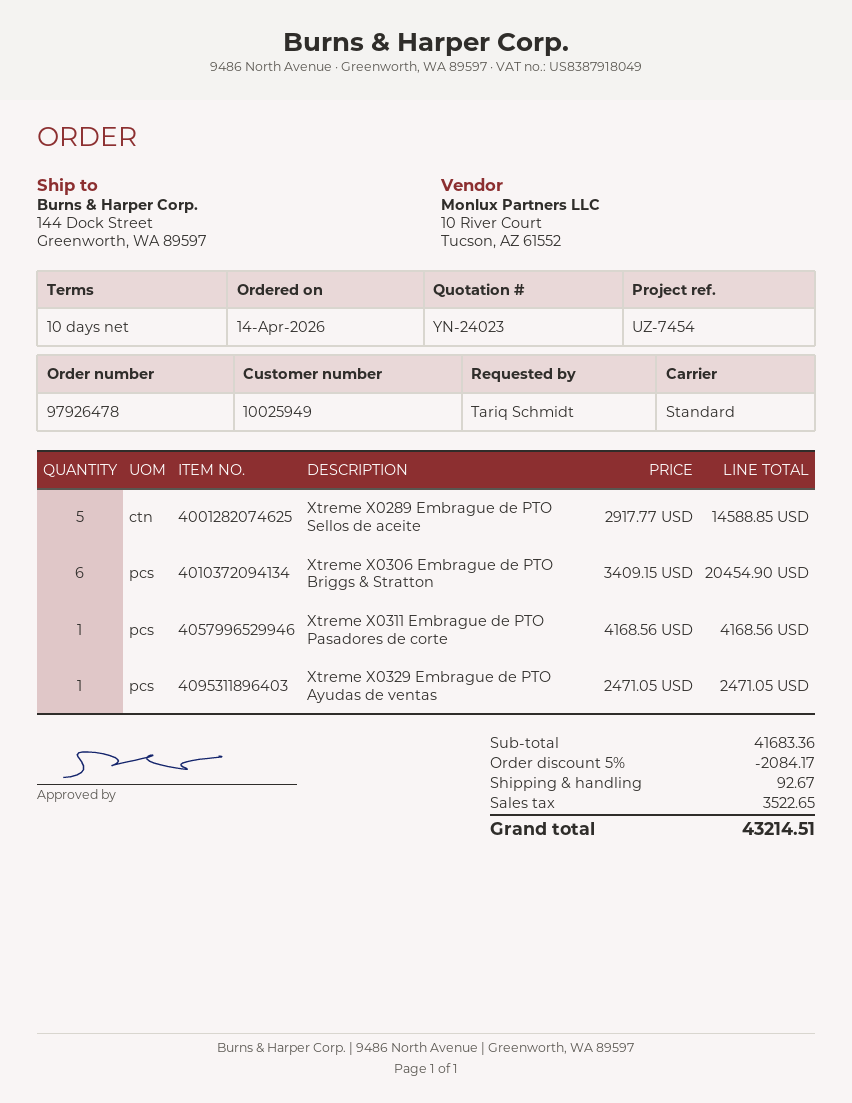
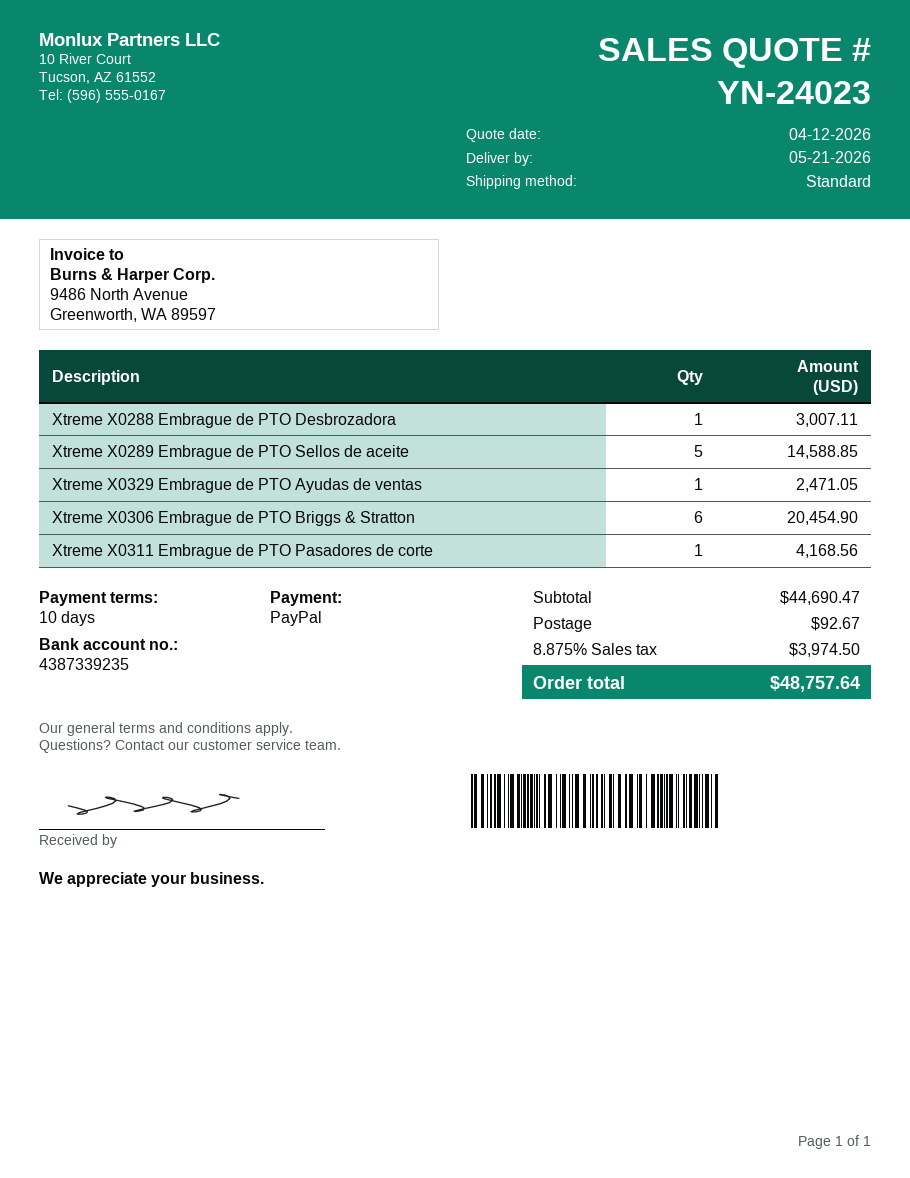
Xtreme X0288 Embrague de PTO Desbrozadora: none -> 1 for 3007.11
subtotal: 41683.36 -> 44690.47
discount: 5% = 2084.17 -> none
tax: 3522.65 -> 3974.50
total: 43214.51 -> 48757.64

